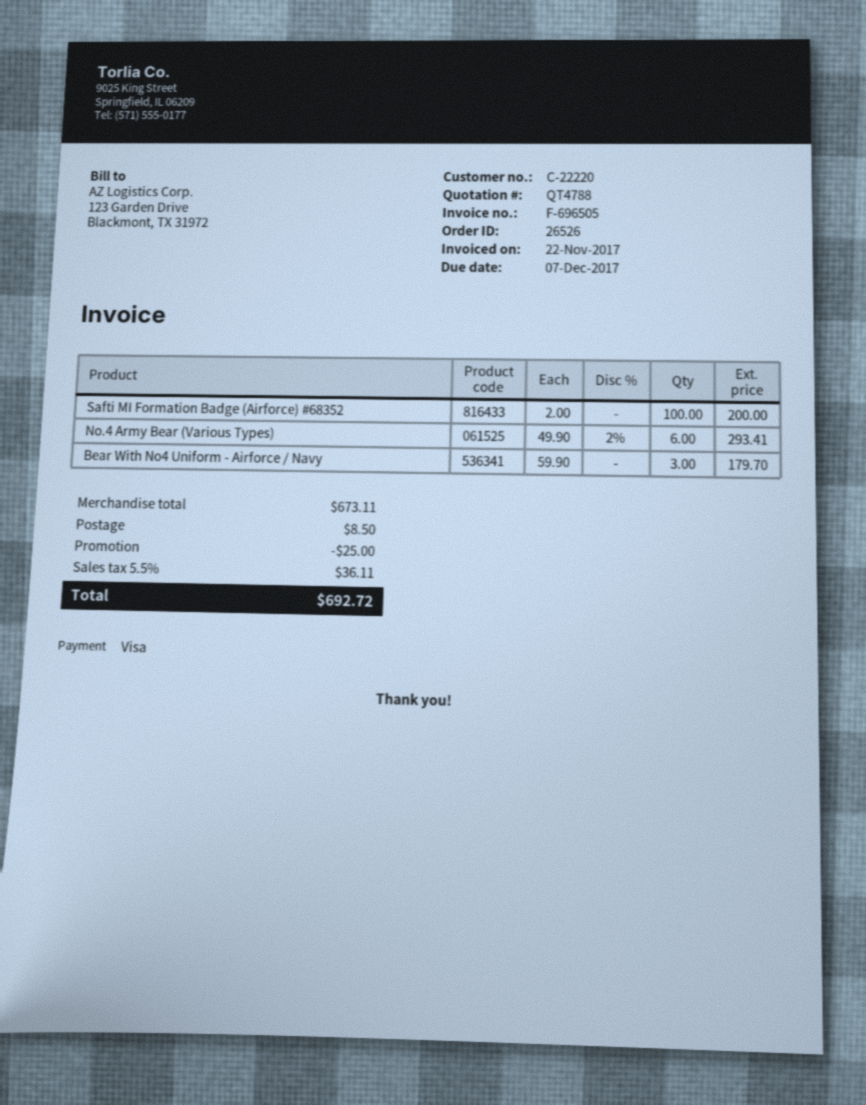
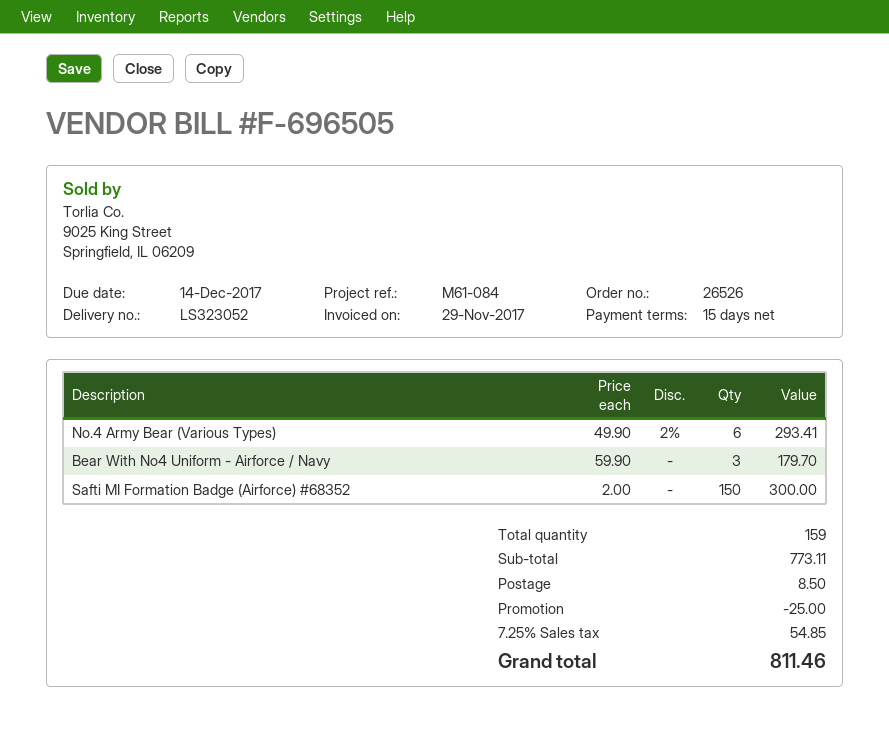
invoice date: 2017-11-22 -> 2017-11-29
due date: 2017-12-07 -> 2017-12-14
Safti MI Formation Badge (Airforce) #68352: 100 x 2.00 = 200.00 -> 150 x 2.00 = 300.00
subtotal: 673.11 -> 773.11
tax: 5.5% = 36.11 -> 7.25% = 54.85
total: 692.72 -> 811.46

